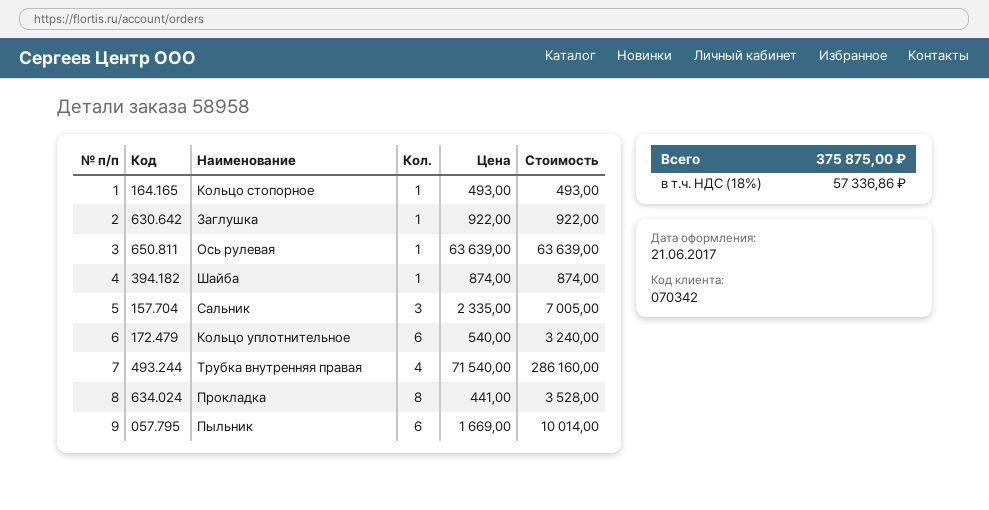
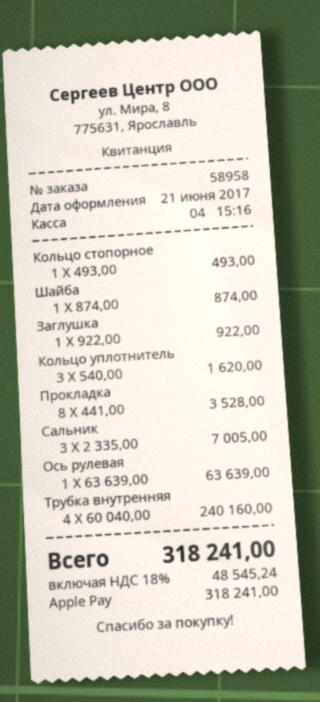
Кольцо уплотнительное: 6 x 540.00 = 3240.00 -> 3 x 540.00 = 1620.00
Трубка внутренняя правая: 4 x 71540.00 = 286160.00 -> 4 x 60040.00 = 240160.00
Пыльник: 6 x 1669.00 = 10014.00 -> none
tax: 18% = 57336.86 -> 18% = 48545.24
total: 375875.00 -> 318241.00

